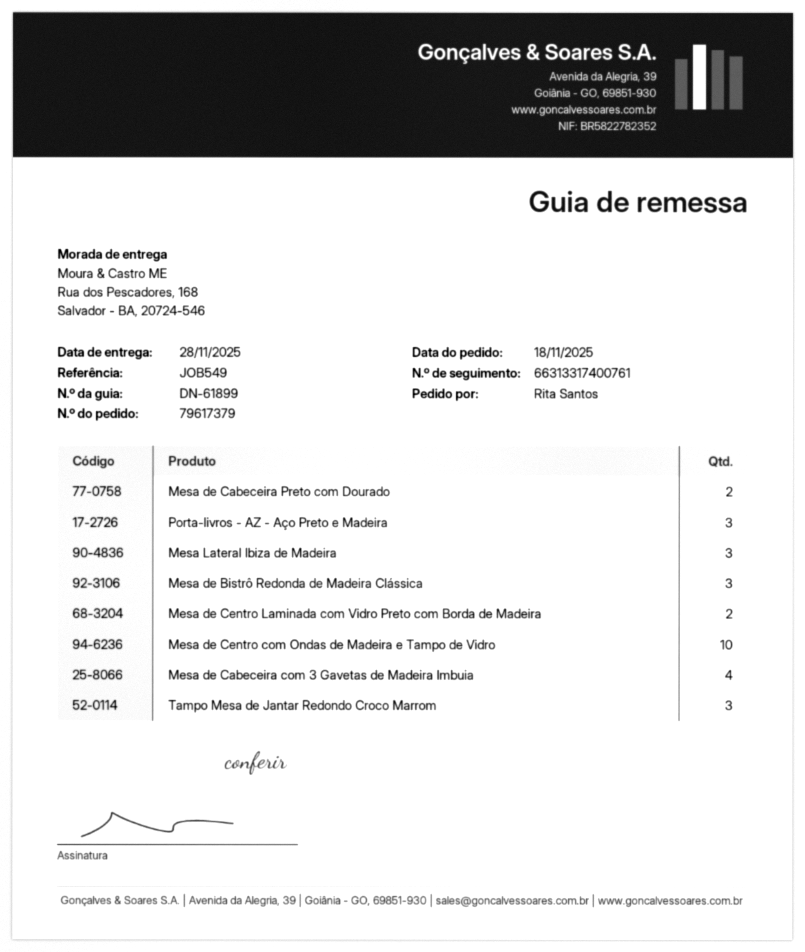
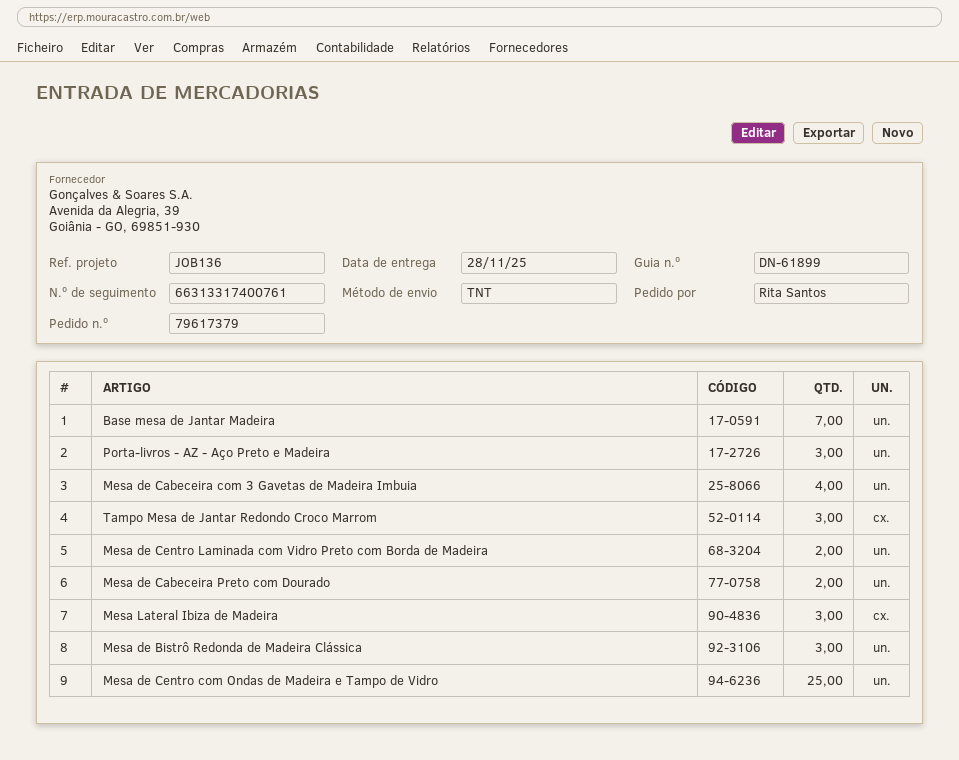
reference: JOB549 -> JOB136
Mesa de Centro com Ondas de Madeira e Tampo de Vidro: 10 -> 25
Base mesa de Jantar Madeira: none -> 7

